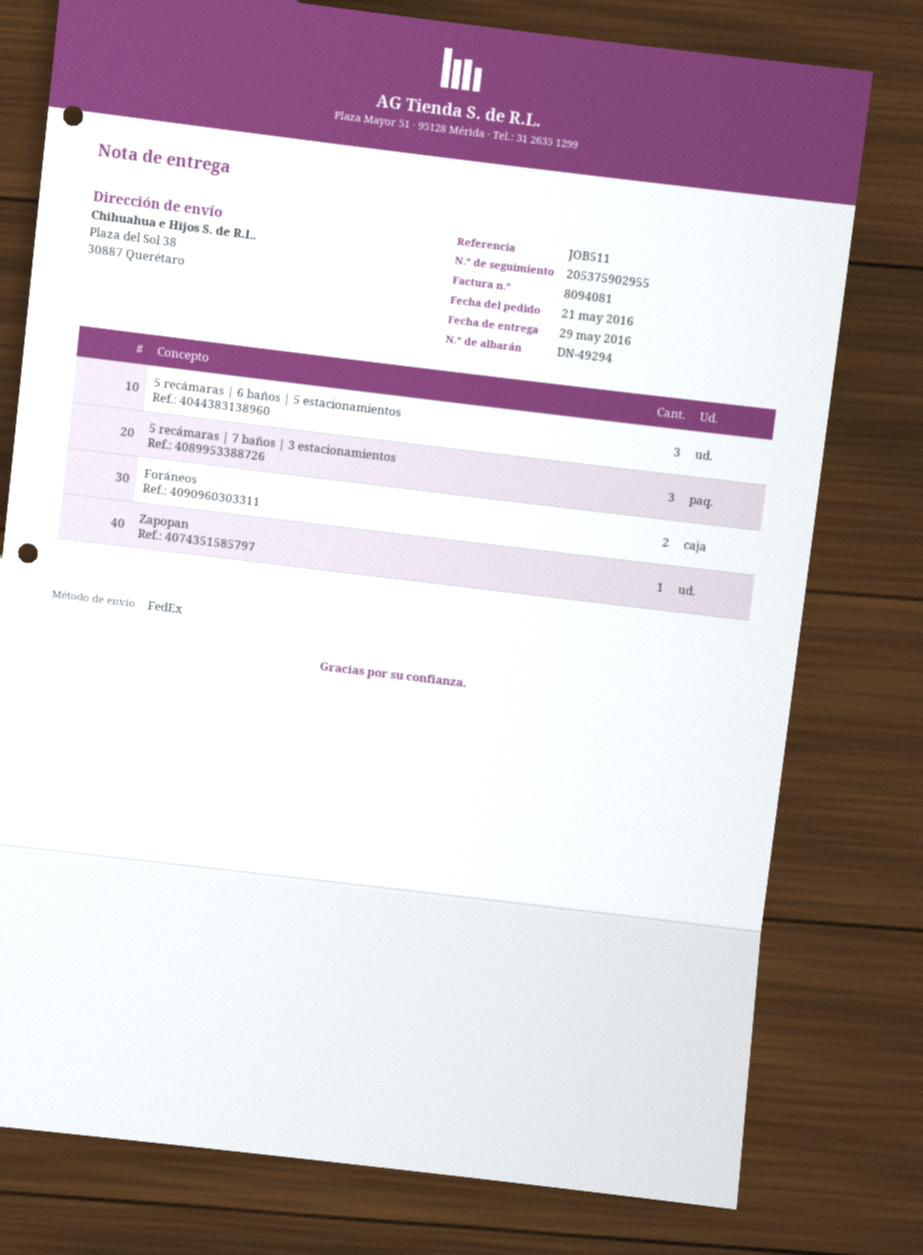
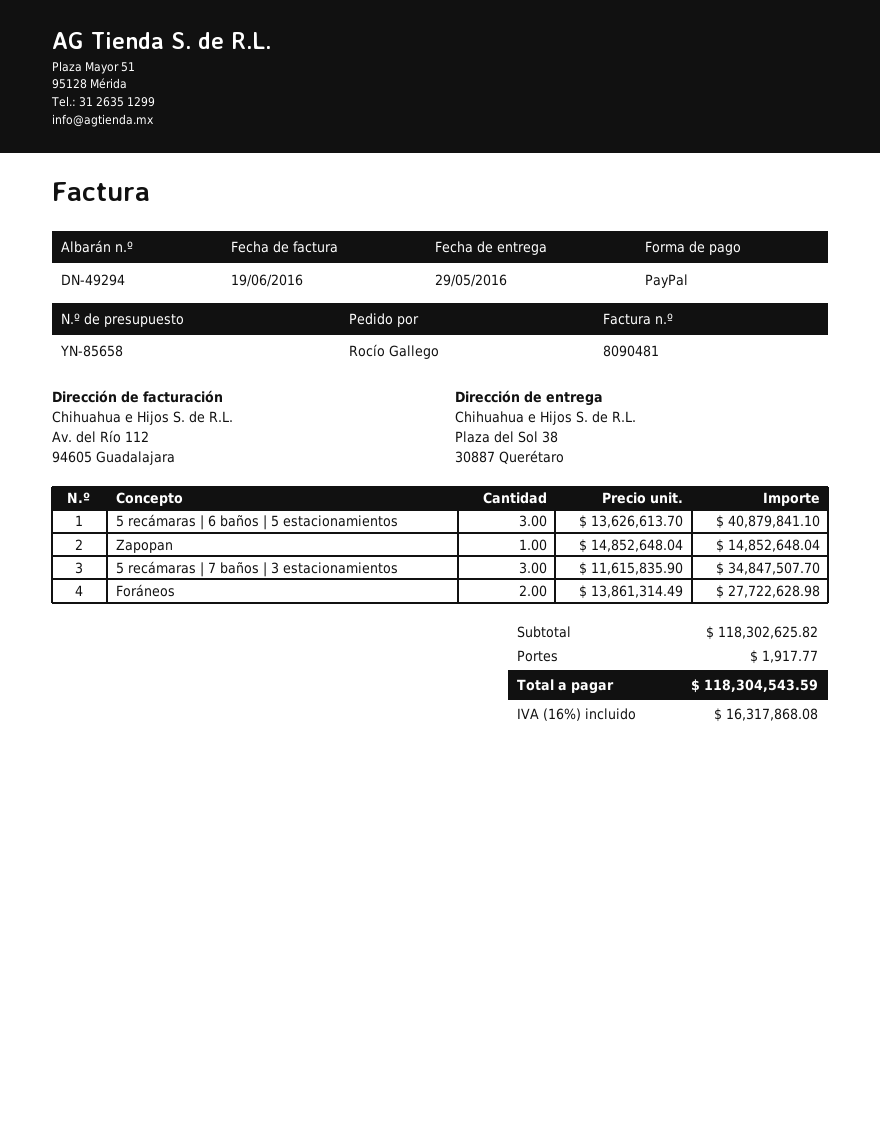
invoice number: 8094081 -> 8090481

